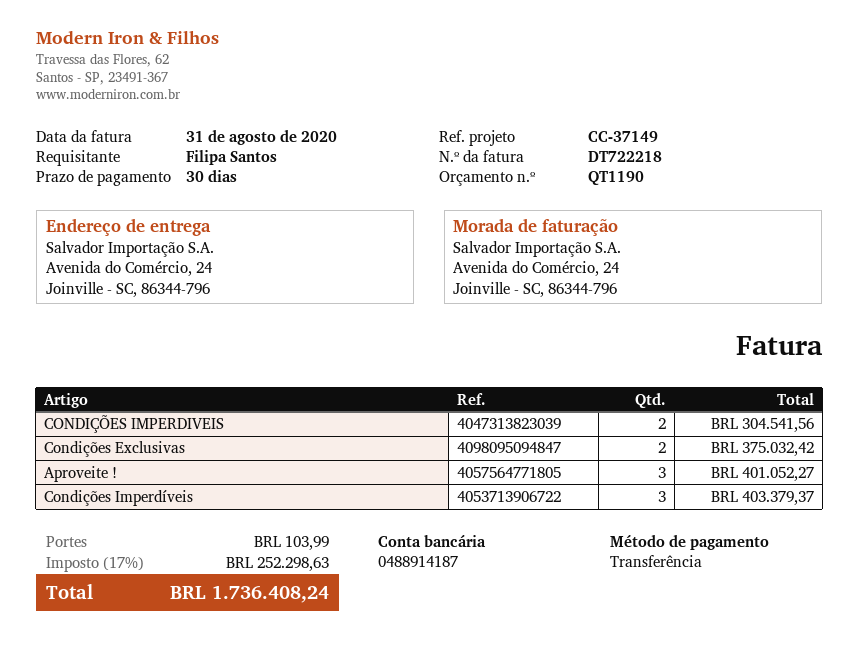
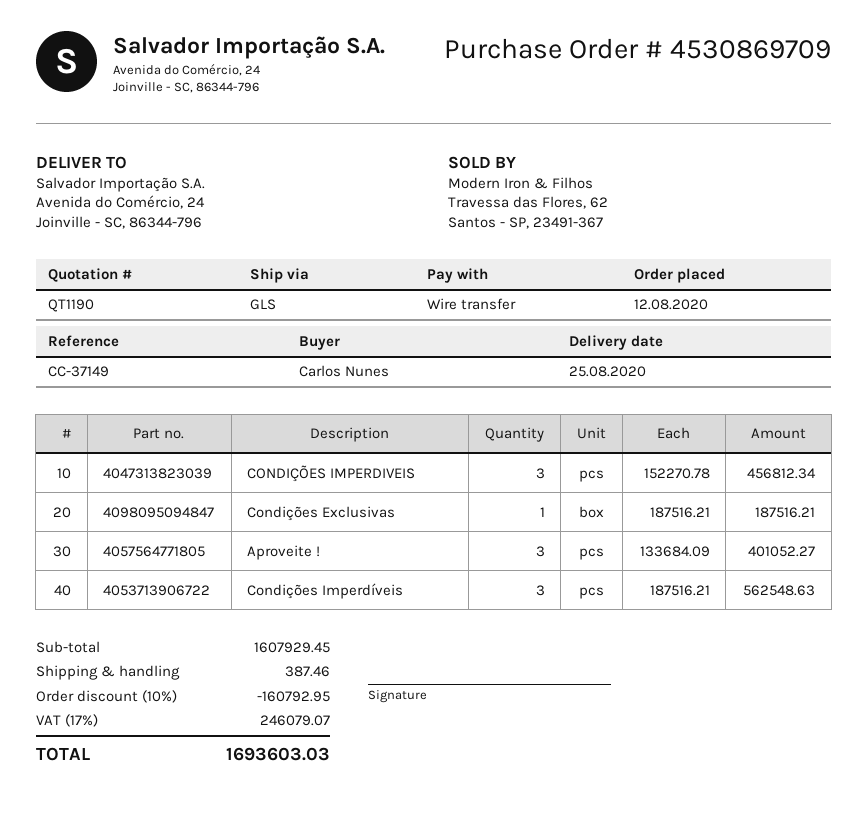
ordered by: Filipa Santos -> Carlos Nunes
CONDIÇÕES IMPERDIVEIS: 2 for 304541.56 -> 3 for 456812.34
Condições Exclusivas: 2 for 375032.42 -> 1 for 187516.21
Condições Imperdíveis: 3 for 403379.37 -> 3 for 562548.63
discount: none -> 10% = 160792.95
shipping: 103.99 -> 387.46
tax: 17% = 252298.63 -> 17% = 246079.07
total: 1736408.24 -> 1693603.03

